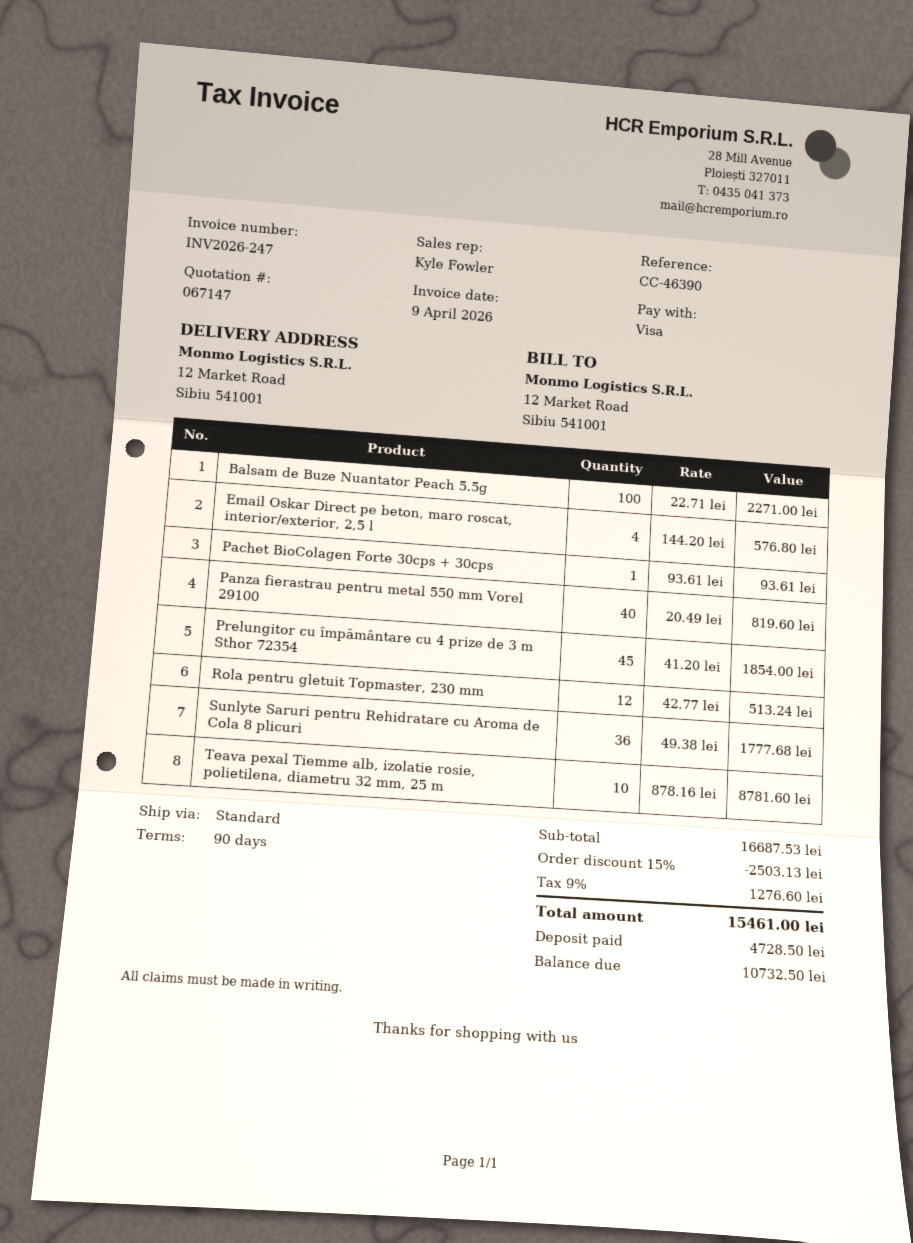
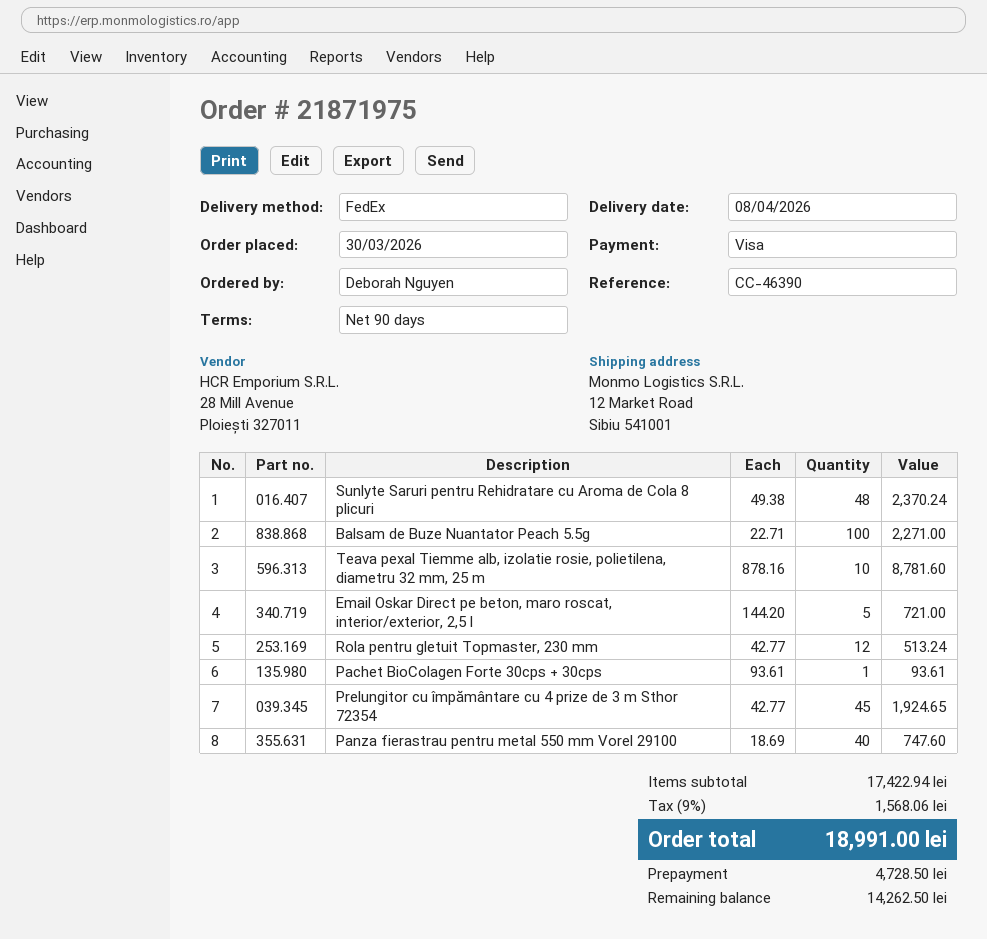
shipping method: standard -> FedEx
Email Oskar Direct pe beton, maro roscat, interior/exterior, 2,5 l: 4 x 144.20 = 576.80 -> 5 x 144.20 = 721.00
Panza fierastrau pentru metal 550 mm Vorel 29100: 40 x 20.49 = 819.60 -> 40 x 18.69 = 747.60
Prelungitor cu împământare cu 4 prize de 3 m Sthor 72354: 45 x 41.20 = 1854.00 -> 45 x 42.77 = 1924.65
Sunlyte Saruri pentru Rehidratare cu Aroma de Cola 8 plicuri: 36 x 49.38 = 1777.68 -> 48 x 49.38 = 2370.24
subtotal: 16687.53 -> 17422.94
discount: 15% = 2503.13 -> none
tax: 9% = 1276.60 -> 9% = 1568.06
total: 15461.00 -> 18991.00
balance: 10732.50 -> 14262.50

